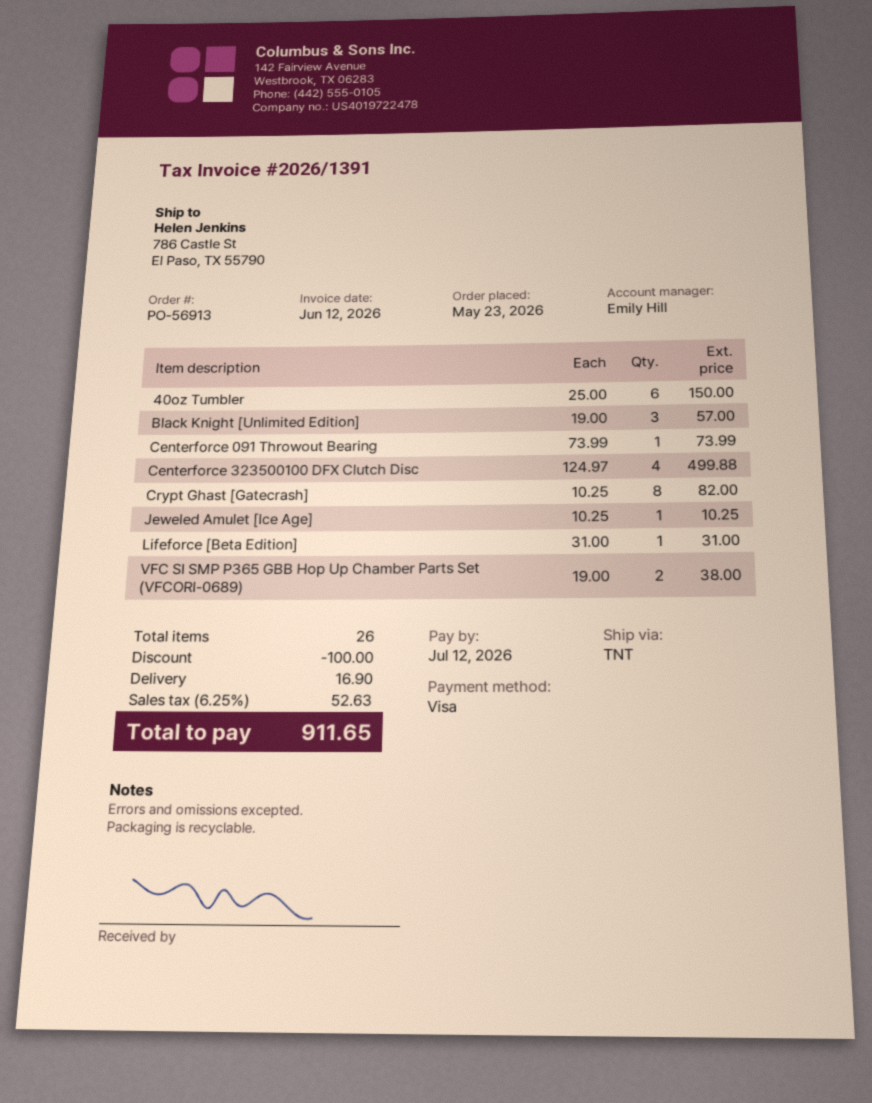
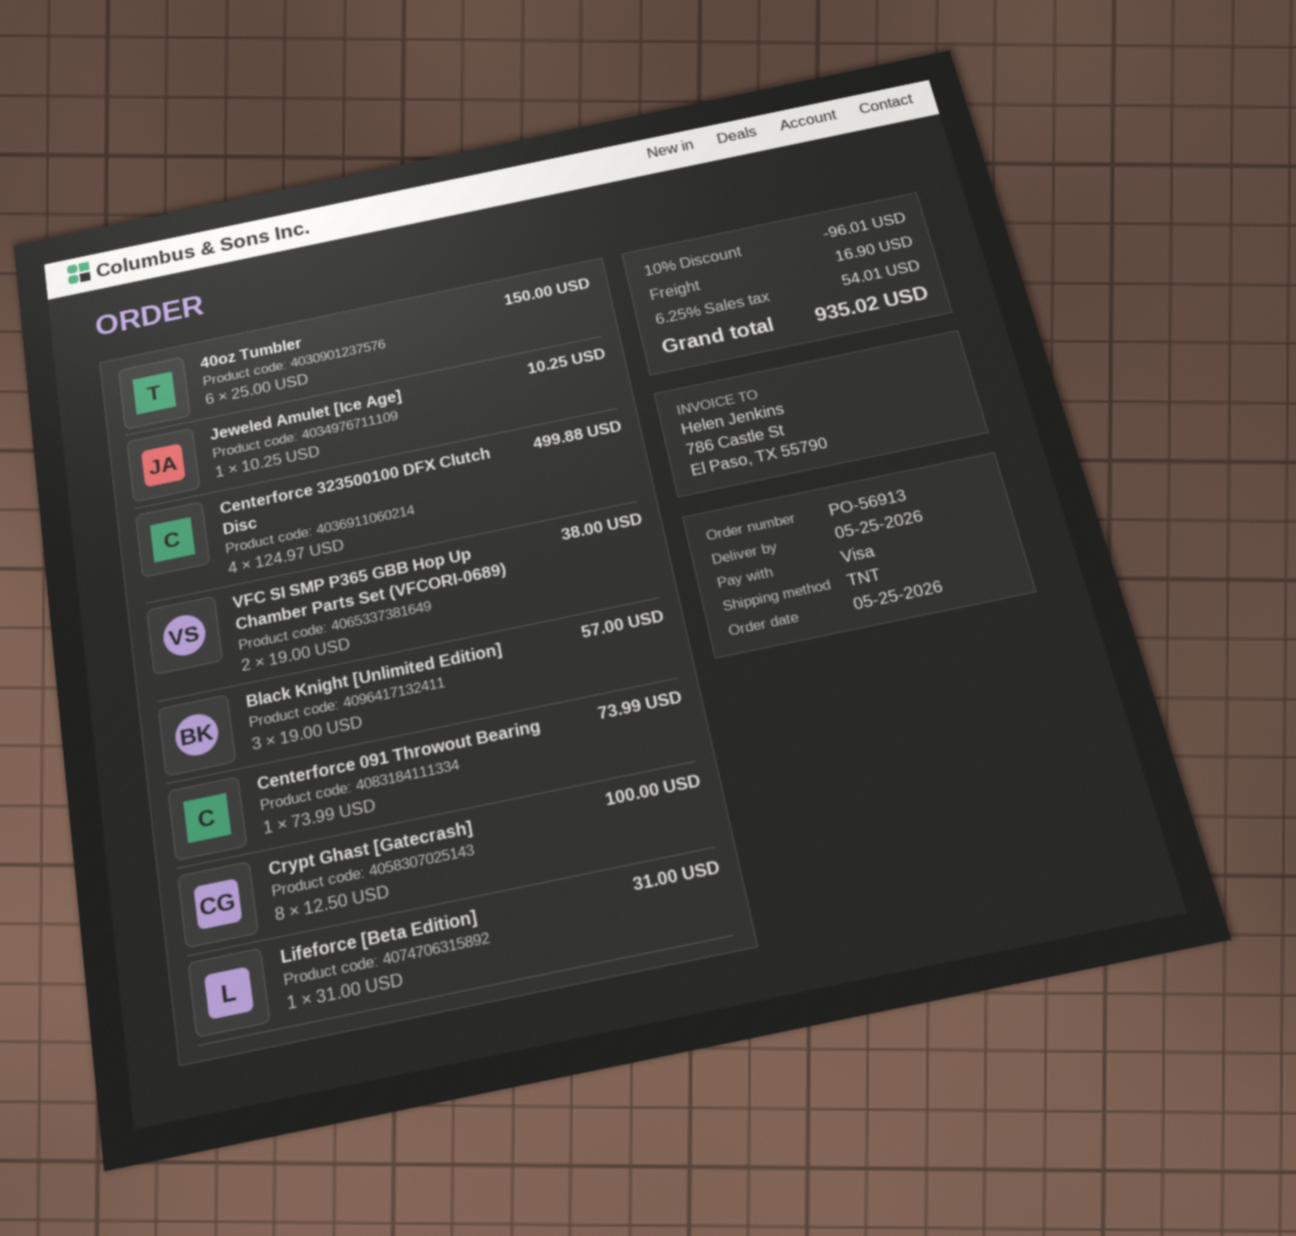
order date: 2026-05-23 -> 2026-05-25
Crypt Ghast [Gatecrash]: 8 x 10.25 = 82.00 -> 8 x 12.50 = 100.00
discount: 100.00 -> 96.01
tax: 6.25% = 52.63 -> 6.25% = 54.01
total: 911.65 -> 935.02

